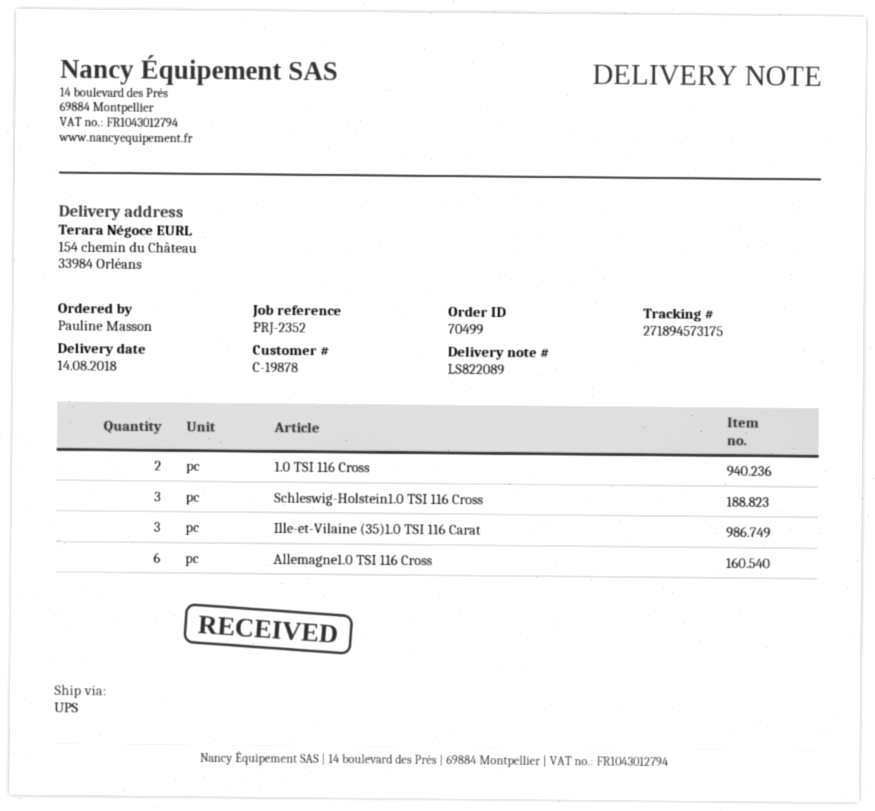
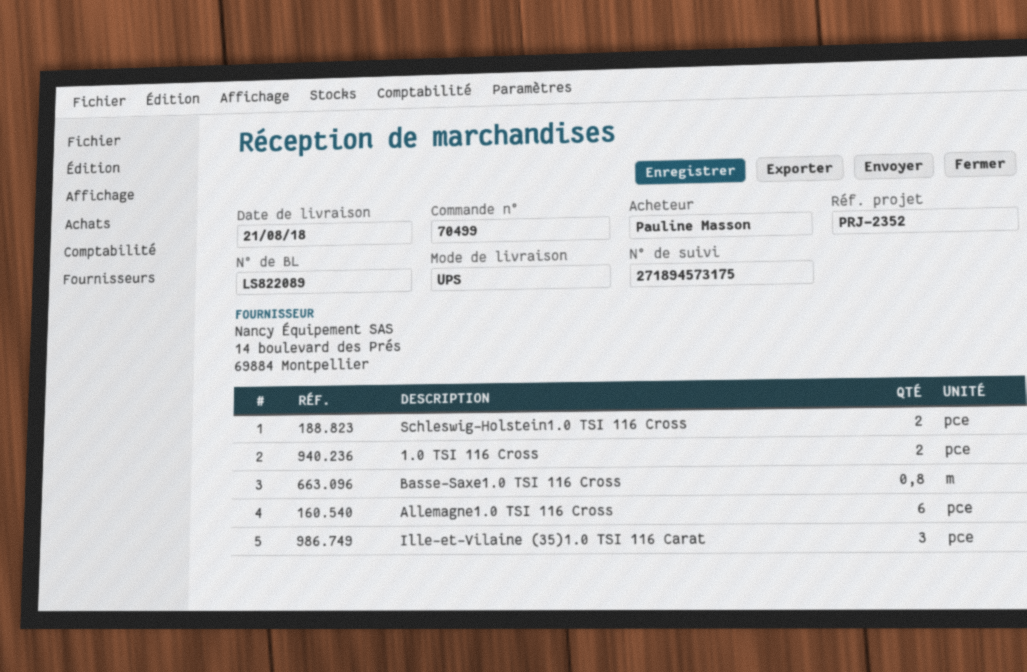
delivery date: 2018-08-14 -> 2018-08-21
Schleswig-Holstein1.0 TSI 116 Cross: 3 -> 2
Basse-Saxe1.0 TSI 116 Cross: none -> 0.8

